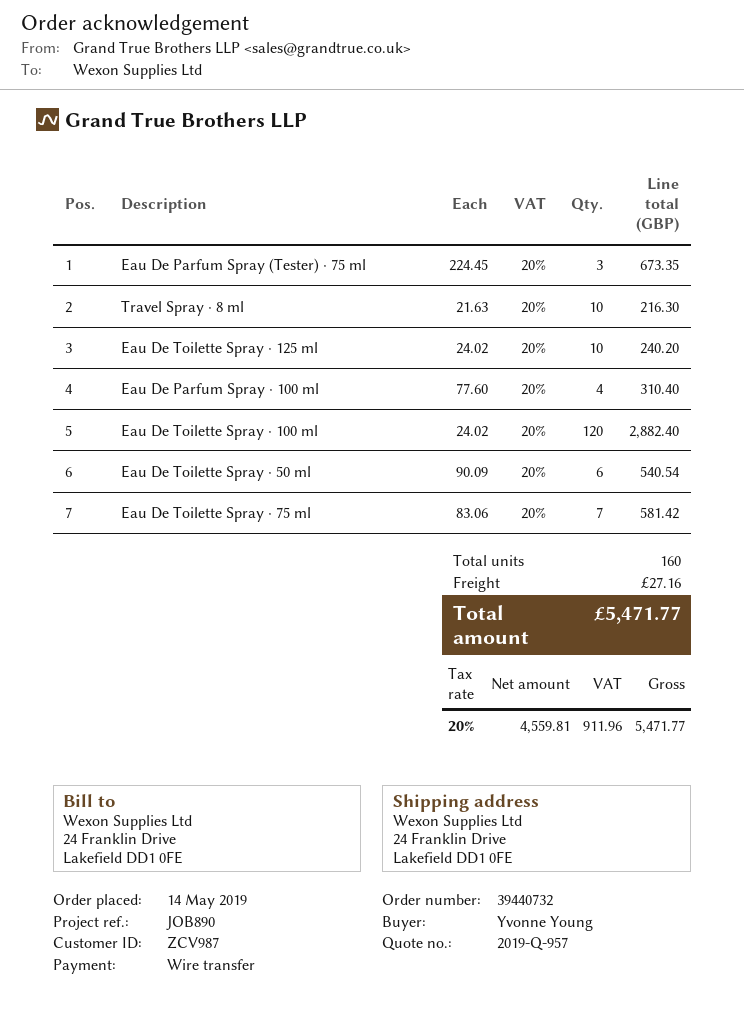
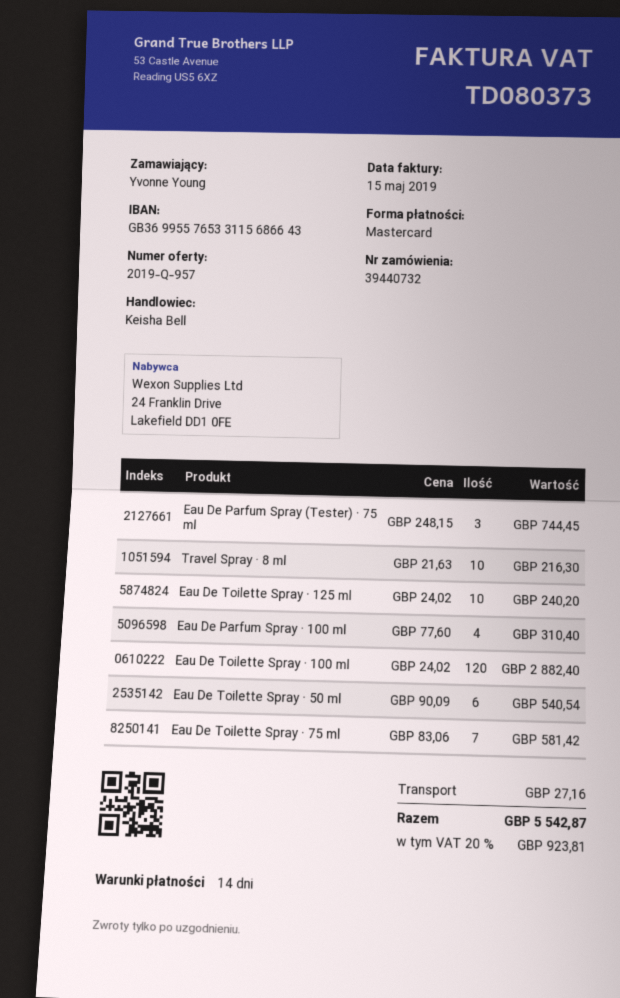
payment method: bank transfer -> Mastercard
Eau De Parfum Spray (Tester) · 75 ml: 3 x 224.45 = 673.35 -> 3 x 248.15 = 744.45
tax: 20% = 911.96 -> 20% = 923.81
total: 5471.77 -> 5542.87

